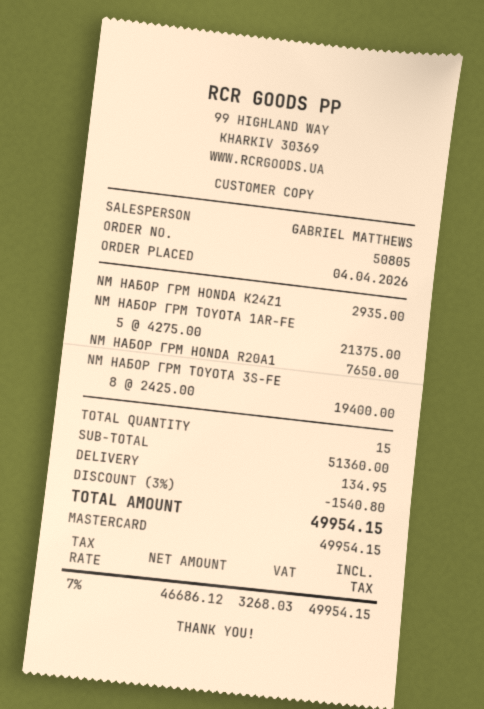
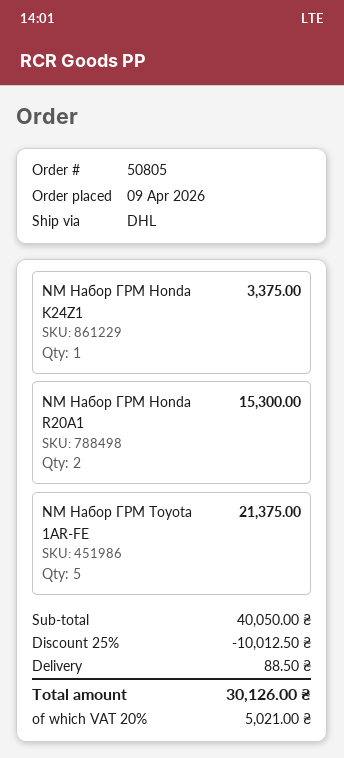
order date: 2026-04-04 -> 2026-04-09
NM НАБОР ГРМ HONDA K24Z1: 1 for 2935.00 -> 1 for 3375.00
NM НАБОР ГРМ HONDA R20A1: 1 for 7650.00 -> 2 for 15300.00
NM НАБОР ГРМ TOYOTA 3S-FE: 8 for 19400.00 -> none
subtotal: 51360.00 -> 40050.00
discount: 3% = 1540.80 -> 25% = 10012.50
shipping: 134.95 -> 88.50
tax: 7% = 3268.03 -> 20% = 5021.00
total: 49954.15 -> 30126.00

